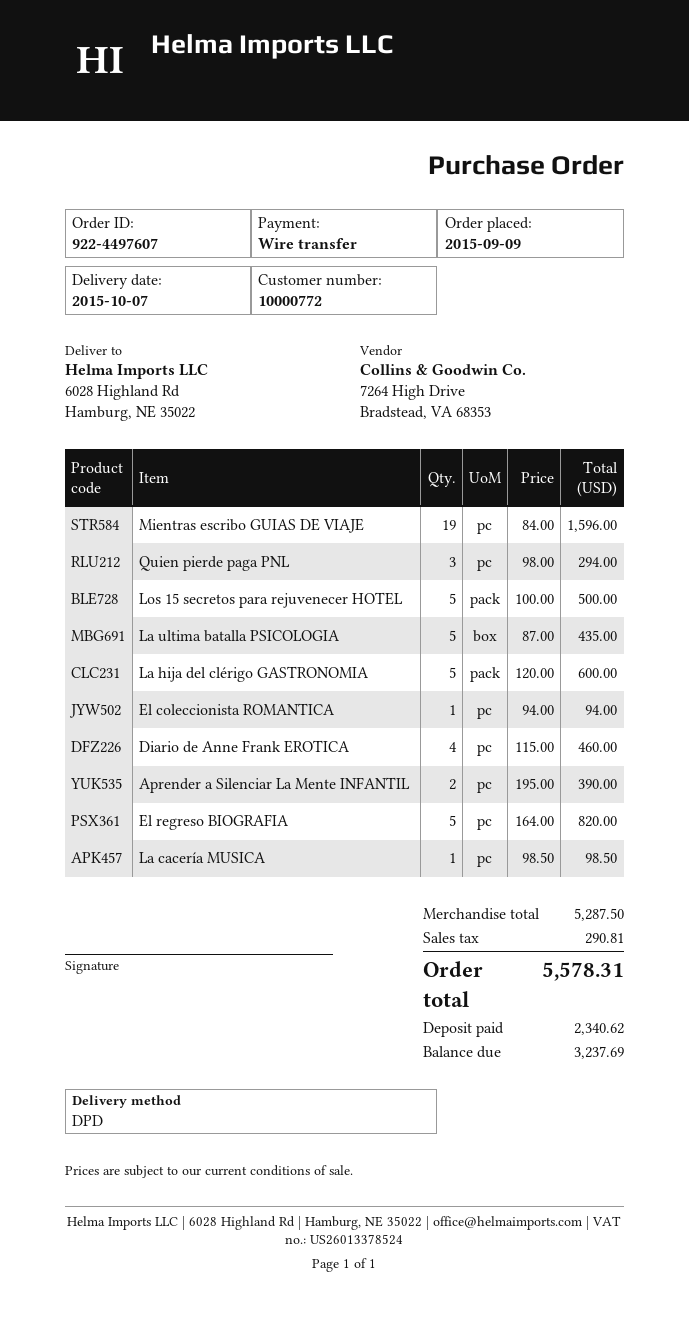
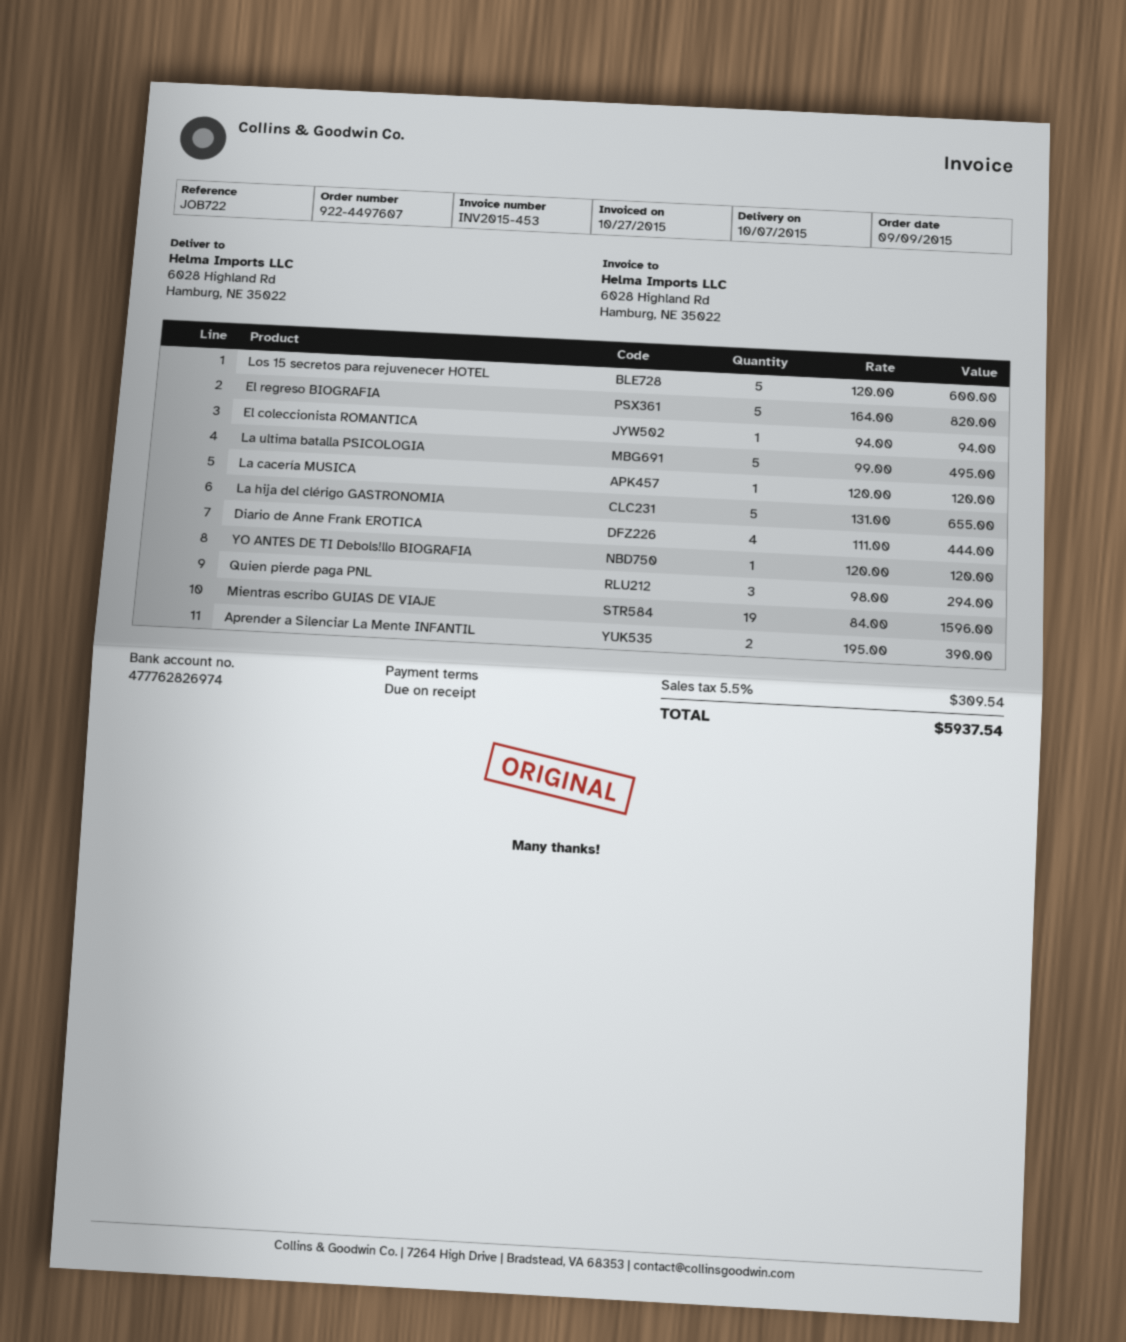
Los 15 secretos para rejuvenecer HOTEL: 5 x 100.00 = 500.00 -> 5 x 120.00 = 600.00
La ultima batalla PSICOLOGIA: 5 x 87.00 = 435.00 -> 5 x 99.00 = 495.00
La hija del clérigo GASTRONOMIA: 5 x 120.00 = 600.00 -> 5 x 131.00 = 655.00
Diario de Anne Frank EROTICA: 4 x 115.00 = 460.00 -> 4 x 111.00 = 444.00
La cacería MUSICA: 1 x 98.50 = 98.50 -> 1 x 120.00 = 120.00
YO ANTES DE TI Debols!llo BIOGRAFIA: none -> 1 x 120.00 = 120.00
tax: 290.81 -> 309.54
total: 5578.31 -> 5937.54

